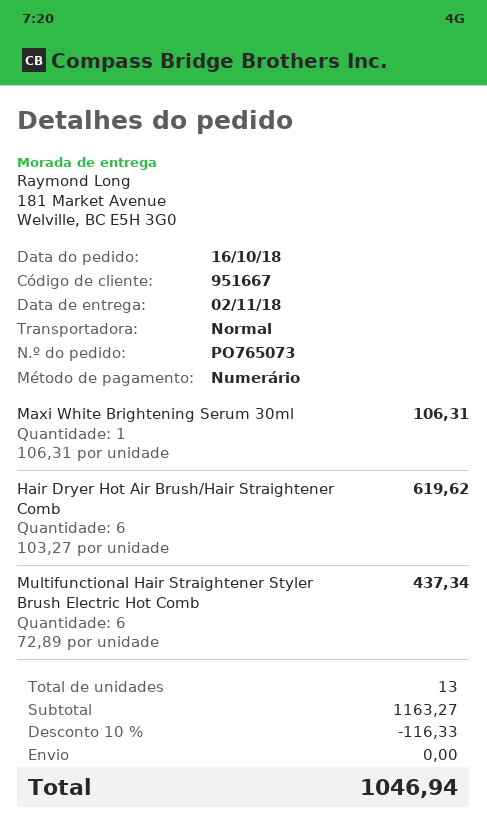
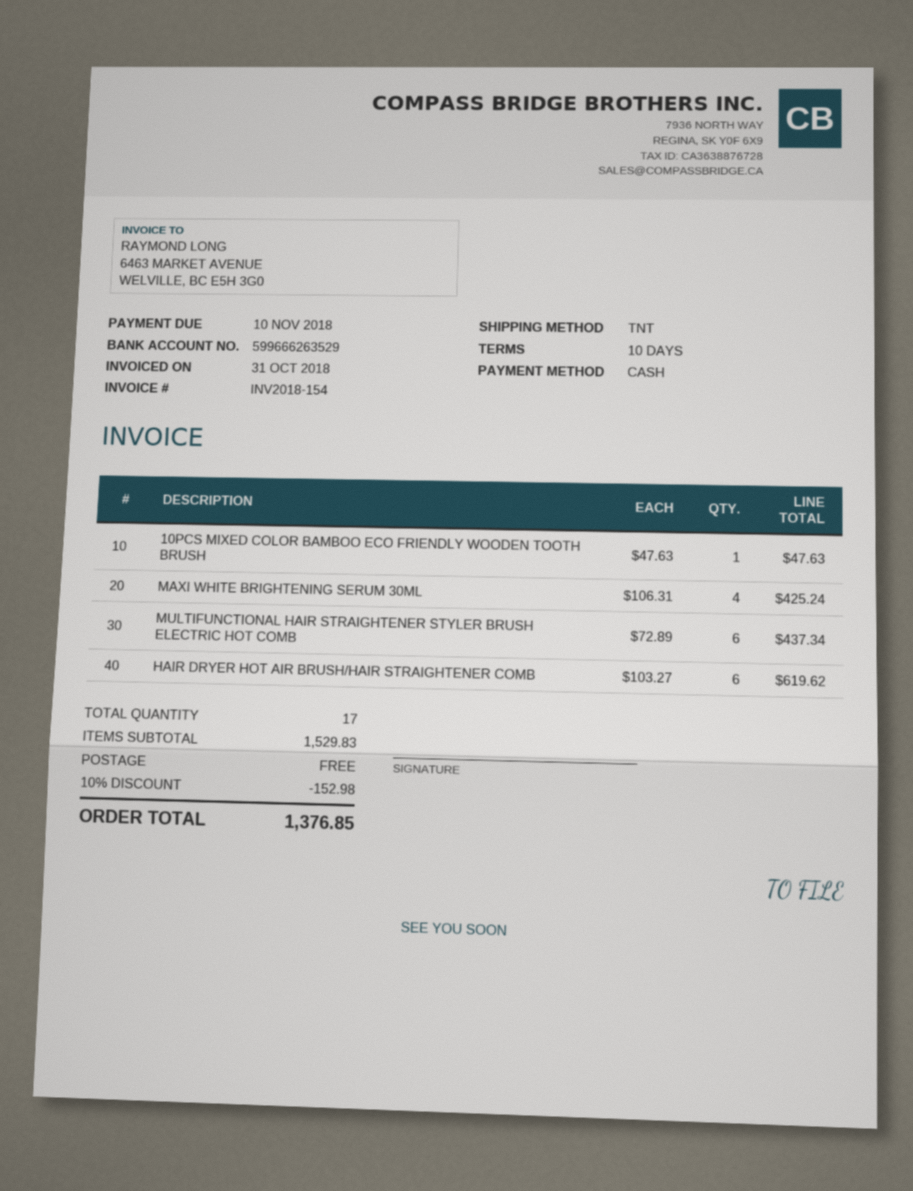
shipping method: standard -> TNT
Maxi White Brightening Serum 30ml: 1 x 106.31 = 106.31 -> 4 x 106.31 = 425.24
10PCS MIXED COLOR BAMBOO ECO FRIENDLY WOODEN TOOTH BRUSH: none -> 1 x 47.63 = 47.63
total quantity: 13 -> 17
subtotal: 1163.27 -> 1529.83
discount: 10% = 116.33 -> 10% = 152.98
total: 1046.94 -> 1376.85

